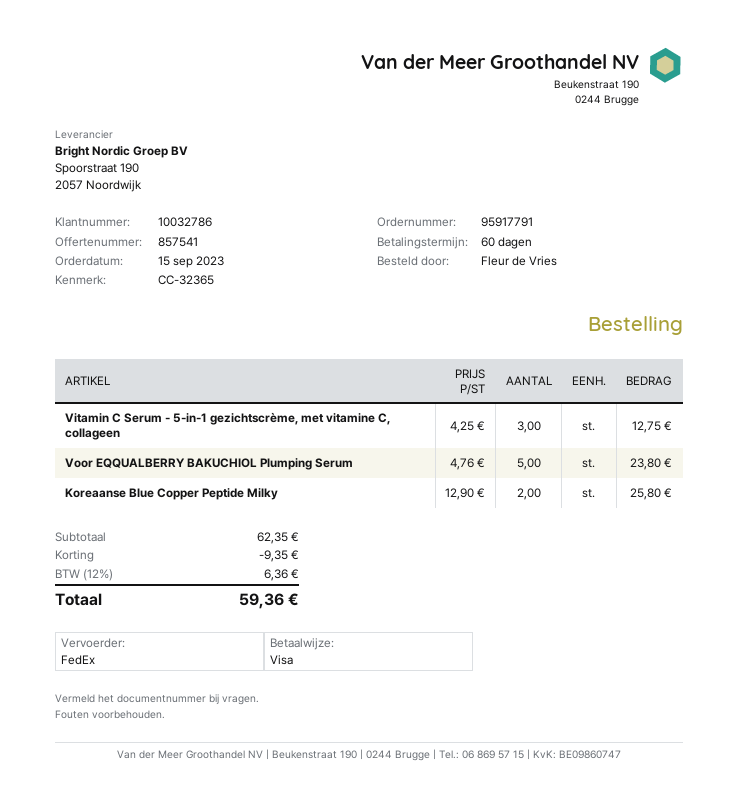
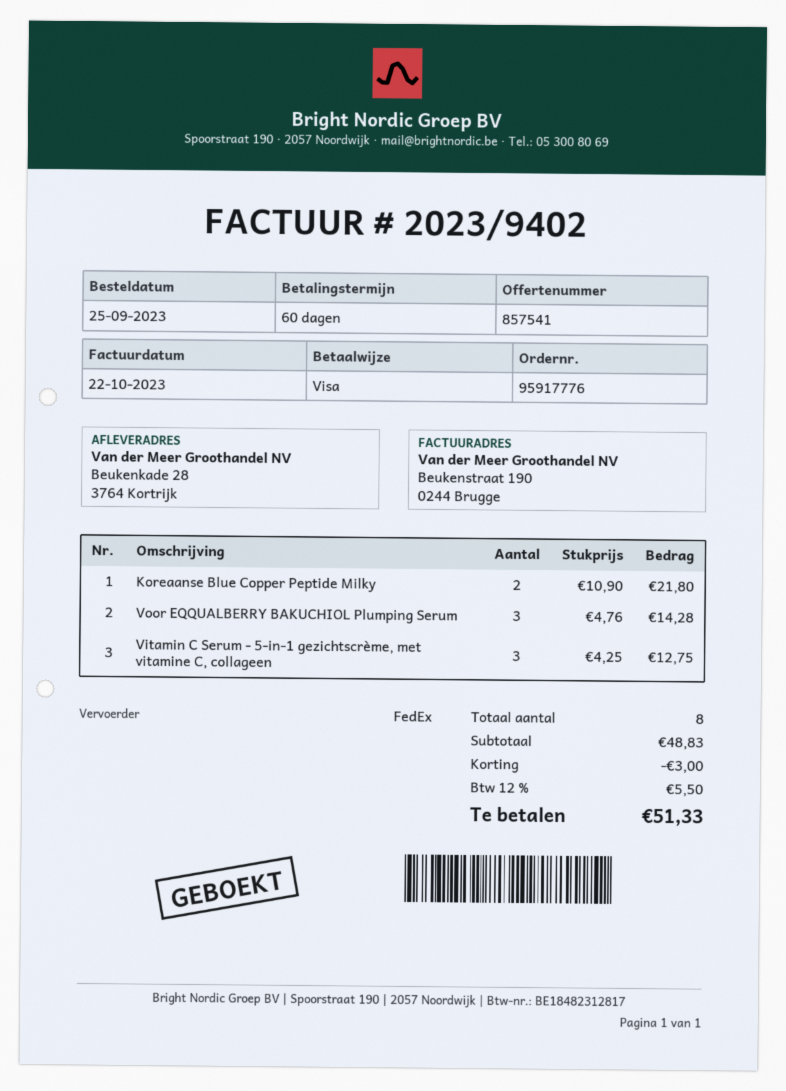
order number: 95917791 -> 95917776
order date: 2023-09-15 -> 2023-09-25
Voor EQQUALBERRY BAKUCHIOL Plumping Serum: 5 x 4.76 = 23.80 -> 3 x 4.76 = 14.28
Koreaanse Blue Copper Peptide Milky: 2 x 12.90 = 25.80 -> 2 x 10.90 = 21.80
subtotal: 62.35 -> 48.83
discount: 9.35 -> 3.00
tax: 12% = 6.36 -> 12% = 5.50
total: 59.36 -> 51.33

